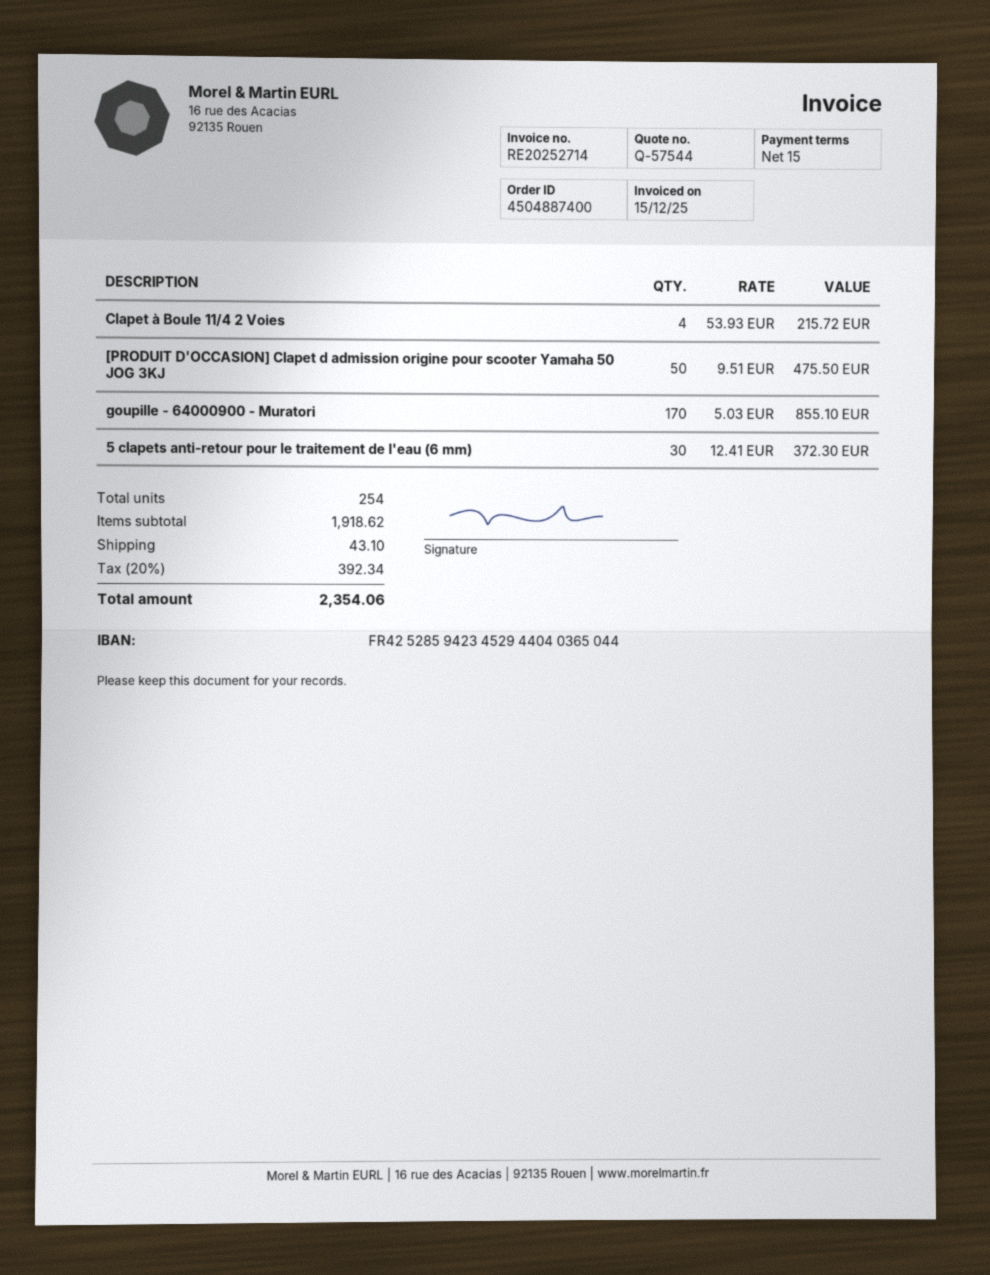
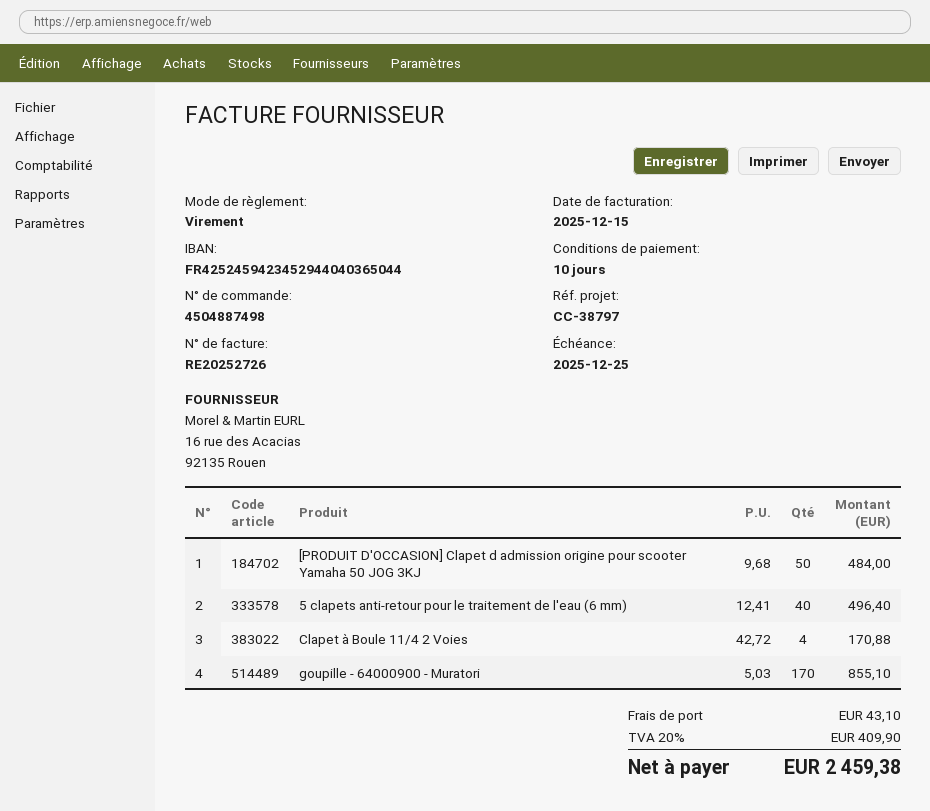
order number: 4504887400 -> 4504887498
invoice number: RE20252714 -> RE20252726
payment terms: 15 days -> 10 days
bank account: FR4252859423452944040365044 -> FR4252459423452944040365044
Clapet à Boule 11/4 2 Voies: 4 x 53.93 = 215.72 -> 4 x 42.72 = 170.88
[PRODUIT D'OCCASION] Clapet d admission origine pour scooter Yamaha 50 JOG 3KJ: 50 x 9.51 = 475.50 -> 50 x 9.68 = 484.00
5 clapets anti-retour pour le traitement de l'eau (6 mm): 30 x 12.41 = 372.30 -> 40 x 12.41 = 496.40
tax: 20% = 392.34 -> 20% = 409.90
total: 2354.06 -> 2459.38

